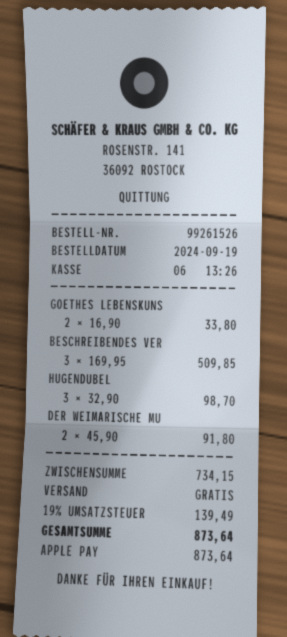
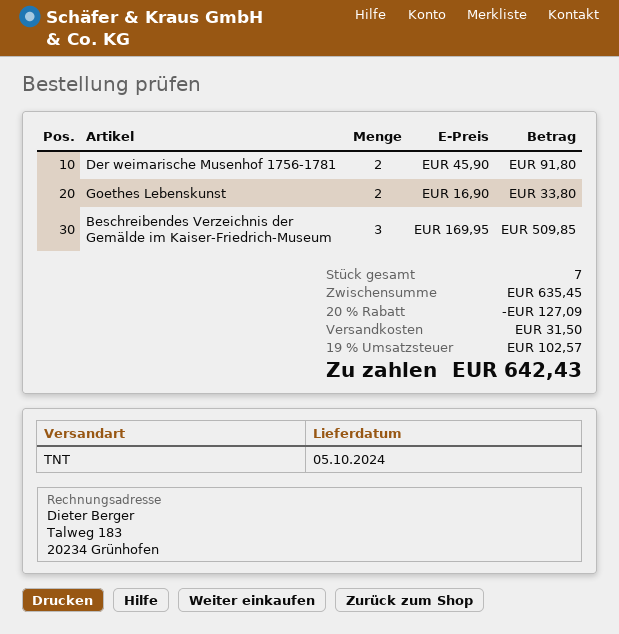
HUGENDUBEL: 3 x 32.90 = 98.70 -> none
subtotal: 734.15 -> 635.45
discount: none -> 20% = 127.09
shipping: 0.00 -> 31.50
tax: 19% = 139.49 -> 19% = 102.57
total: 873.64 -> 642.43

